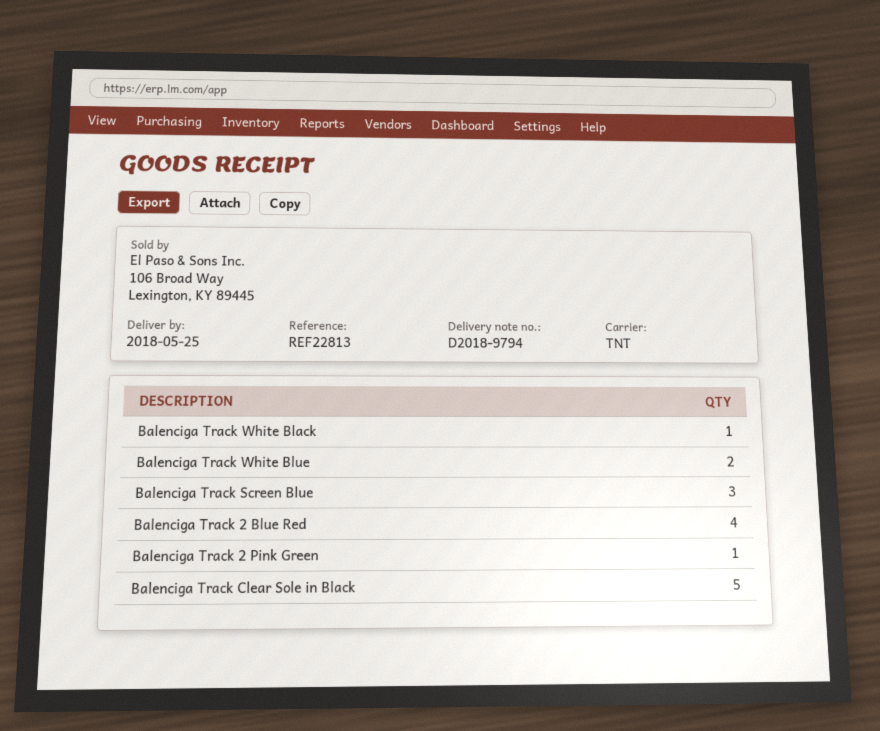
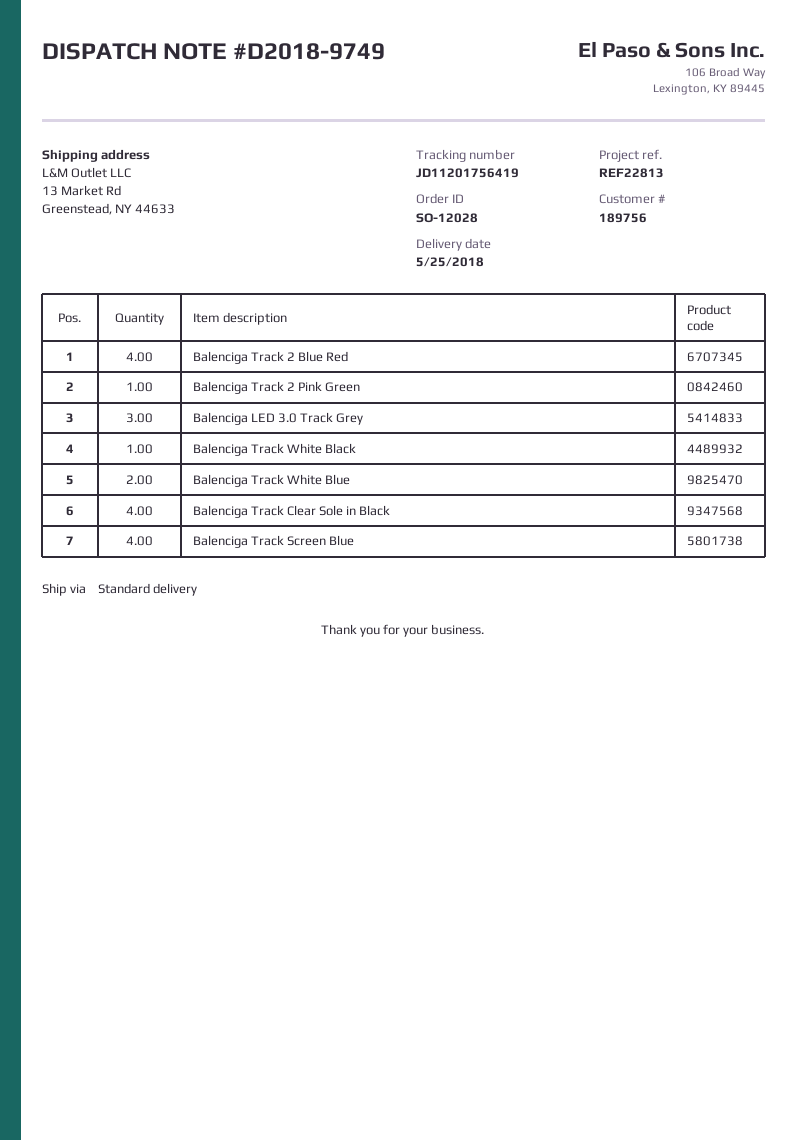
delivery note number: D2018-9794 -> D2018-9749
shipping method: TNT -> standard
Balenciga Track Screen Blue: 3 -> 4
Balenciga Track Clear Sole in Black: 5 -> 4
Balenciga LED 3.0 Track Grey: none -> 3

